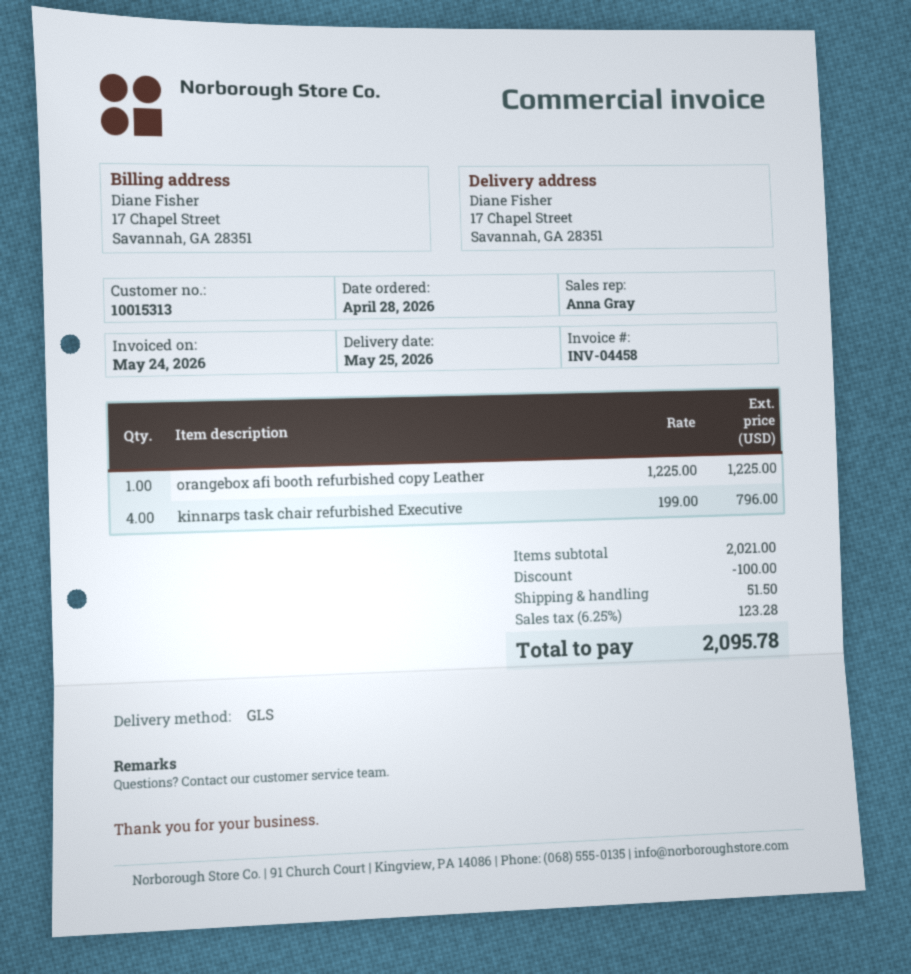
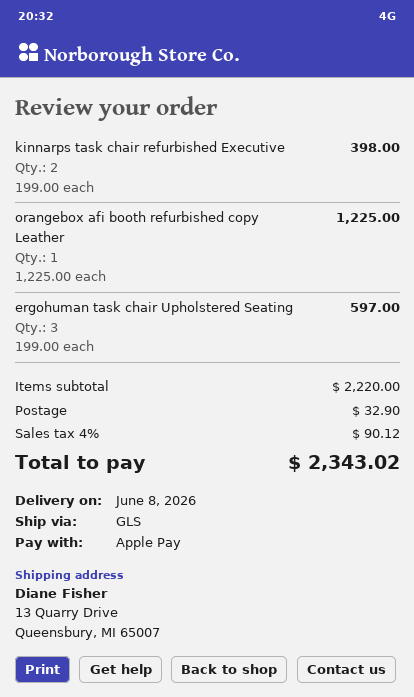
delivery date: 2026-05-25 -> 2026-06-08
ship to: 17 Chapel Street, Savannah, GA 28351 -> 13 Quarry Drive, Queensbury, MI 65007
kinnarps task chair refurbished Executive: 4 x 199.00 = 796.00 -> 2 x 199.00 = 398.00
ergohuman task chair Upholstered Seating: none -> 3 x 199.00 = 597.00
subtotal: 2021.00 -> 2220.00
discount: 100.00 -> none
shipping: 51.50 -> 32.90
tax: 6.25% = 123.28 -> 4% = 90.12
total: 2095.78 -> 2343.02

